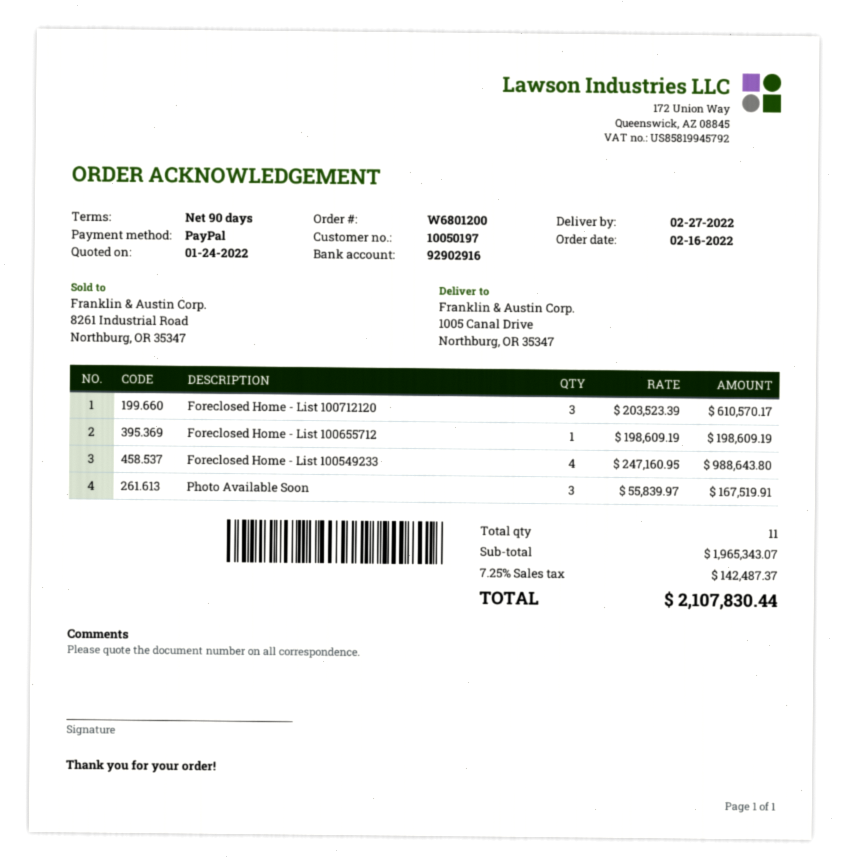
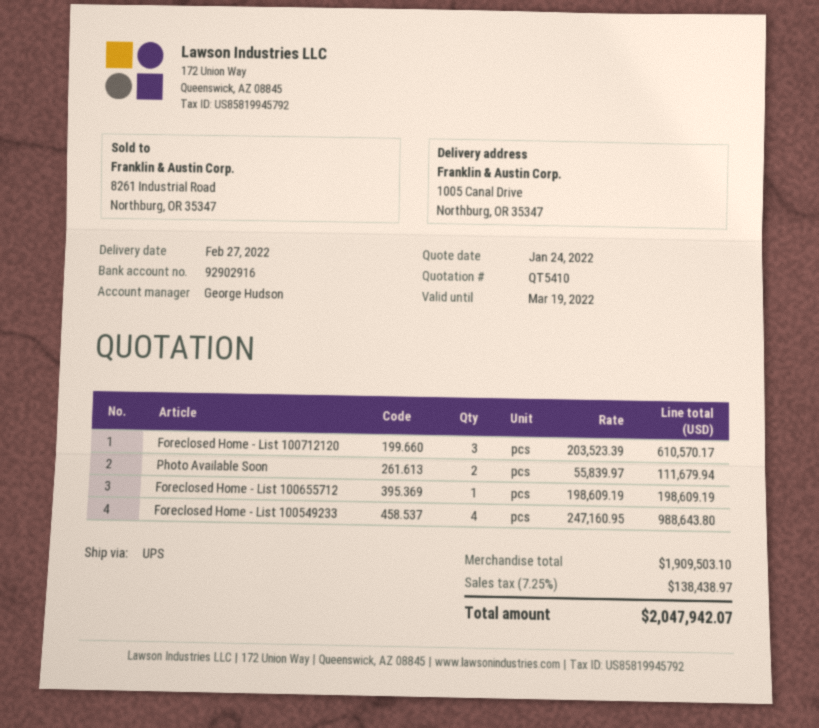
Photo Available Soon: 3 x 55839.97 = 167519.91 -> 2 x 55839.97 = 111679.94
subtotal: 1965343.07 -> 1909503.10
tax: 7.25% = 142487.37 -> 7.25% = 138438.97
total: 2107830.44 -> 2047942.07

